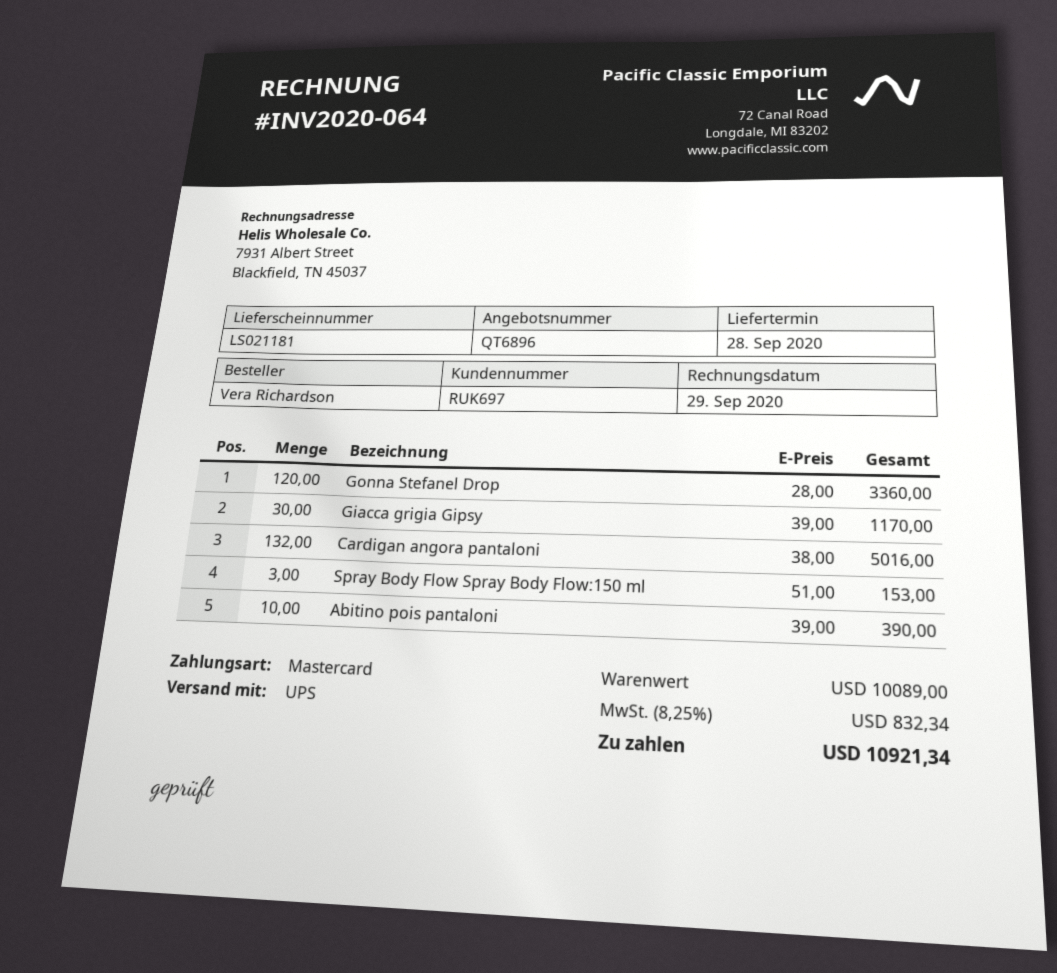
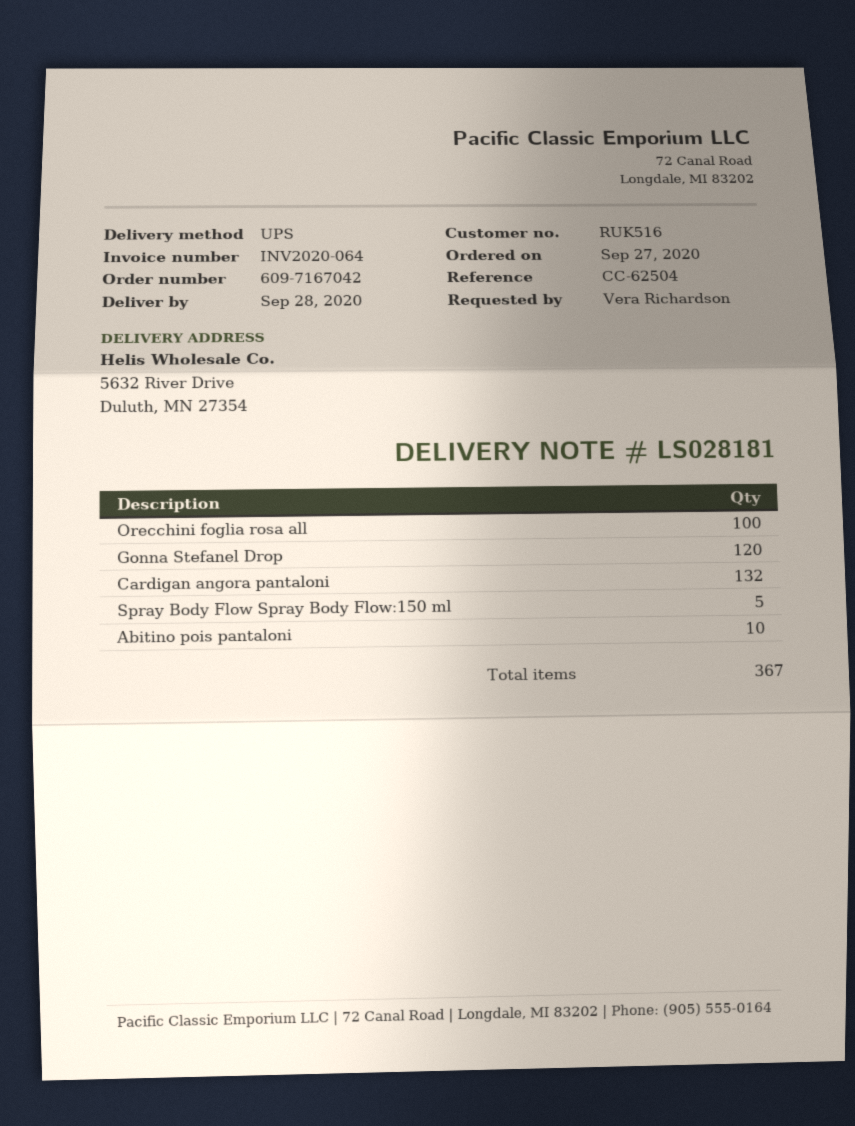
delivery note number: LS021181 -> LS028181
customer number: RUK697 -> RUK516
Giacca grigia Gipsy: 30 -> none
Spray Body Flow Spray Body Flow:150 ml: 3 -> 5
Orecchini foglia rosa all: none -> 100

